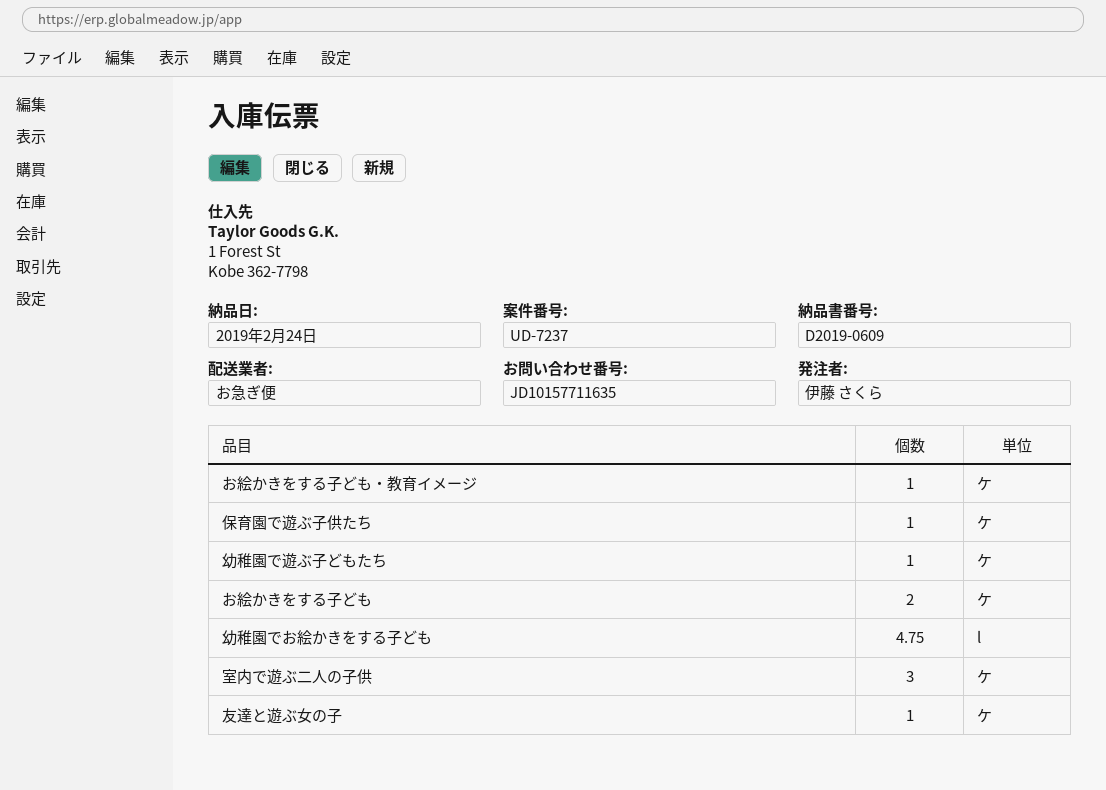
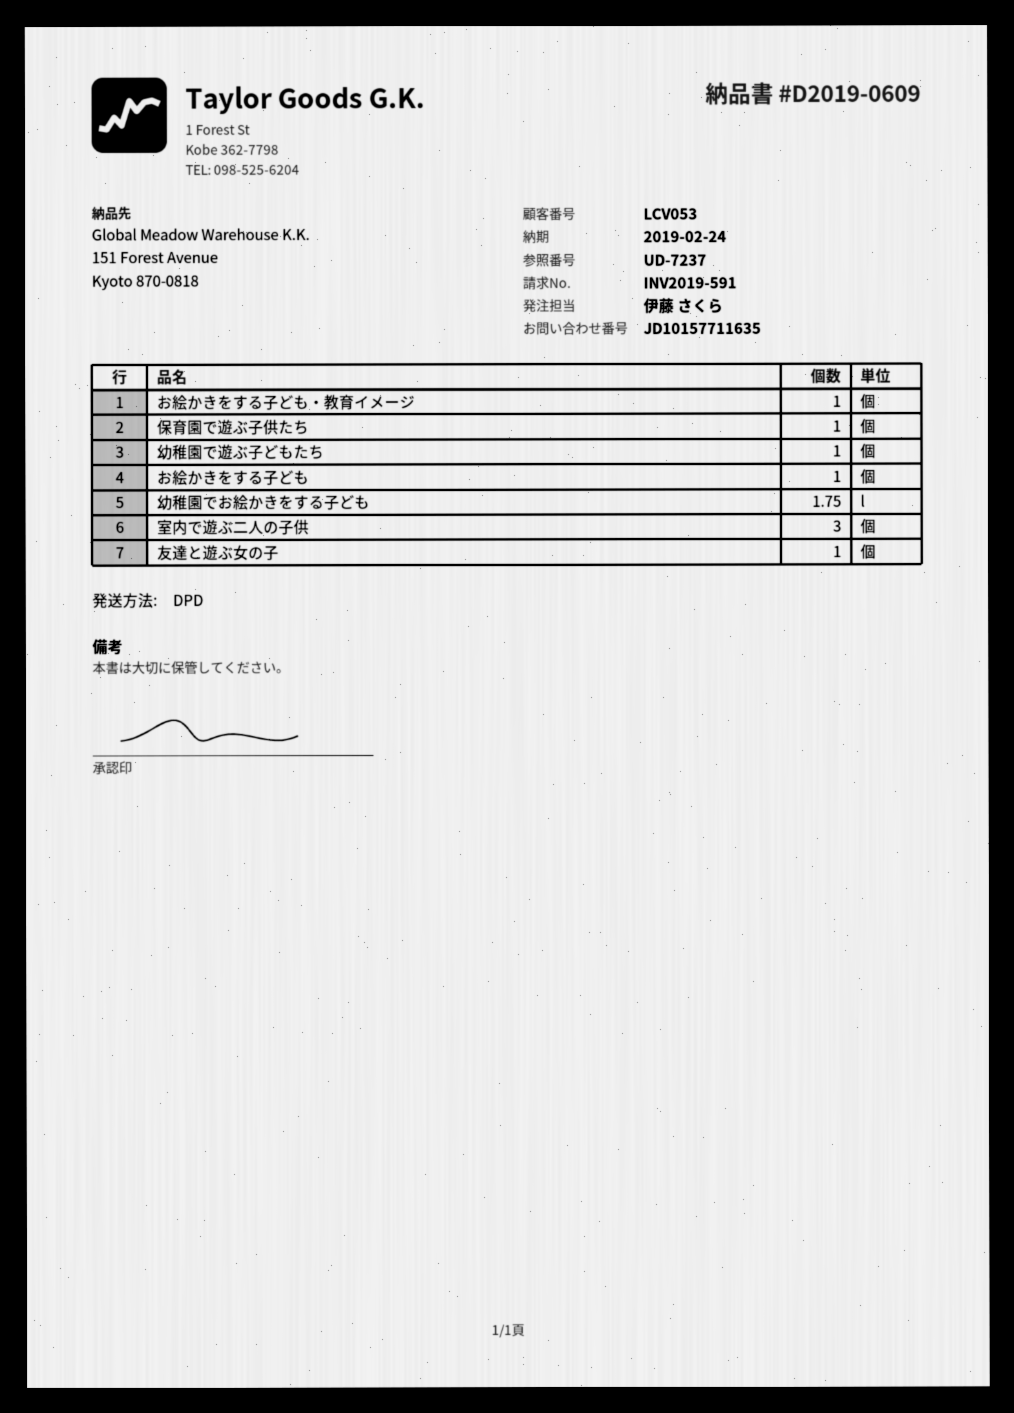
shipping method: express -> DPD
お絵かきをする子ども: 2 -> 1
幼稚園でお絵かきをする子ども: 4.75 -> 1.75

